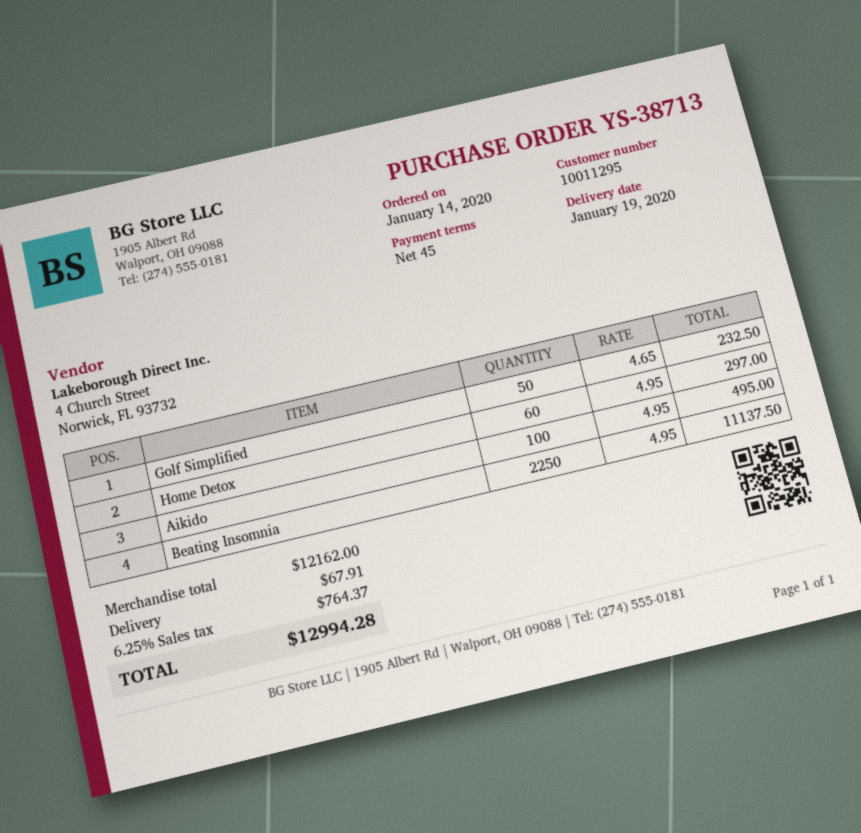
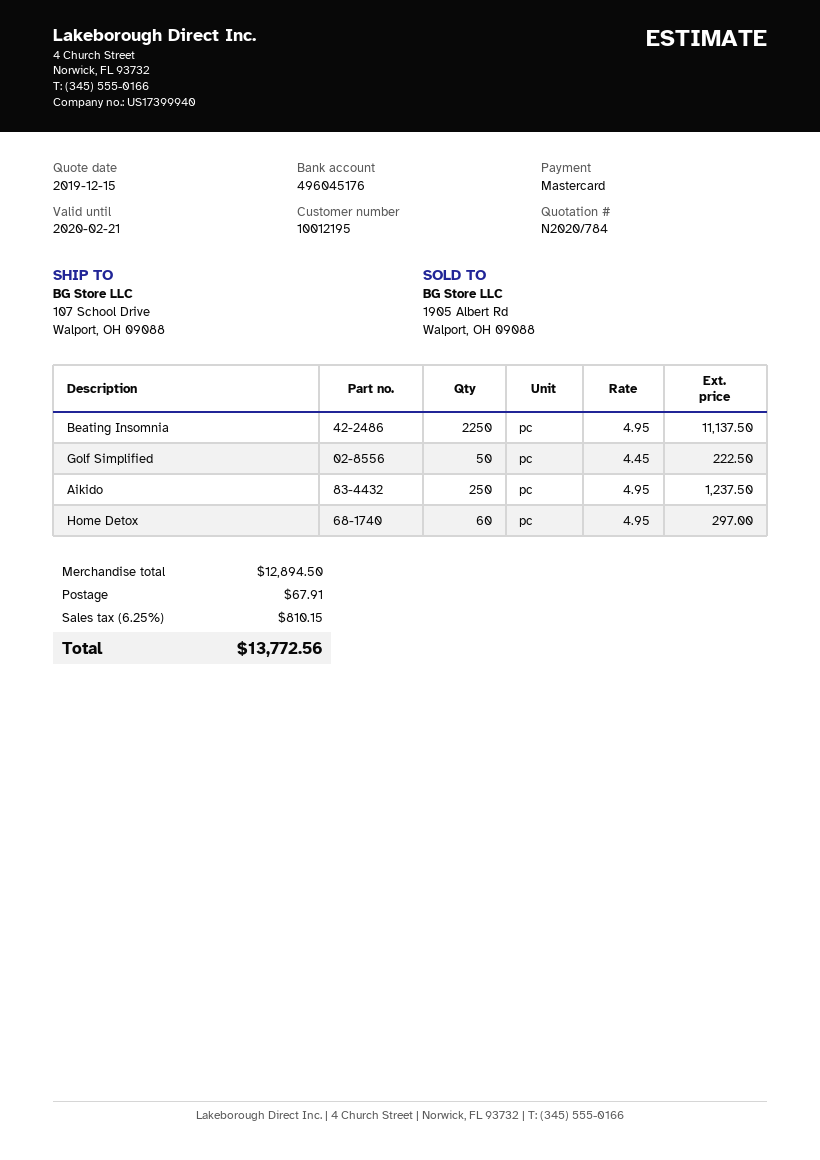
customer number: 10011295 -> 10012195
Golf Simplified: 50 x 4.65 = 232.50 -> 50 x 4.45 = 222.50
Aikido: 100 x 4.95 = 495.00 -> 250 x 4.95 = 1237.50
subtotal: 12162.00 -> 12894.50
tax: 6.25% = 764.37 -> 6.25% = 810.15
total: 12994.28 -> 13772.56

